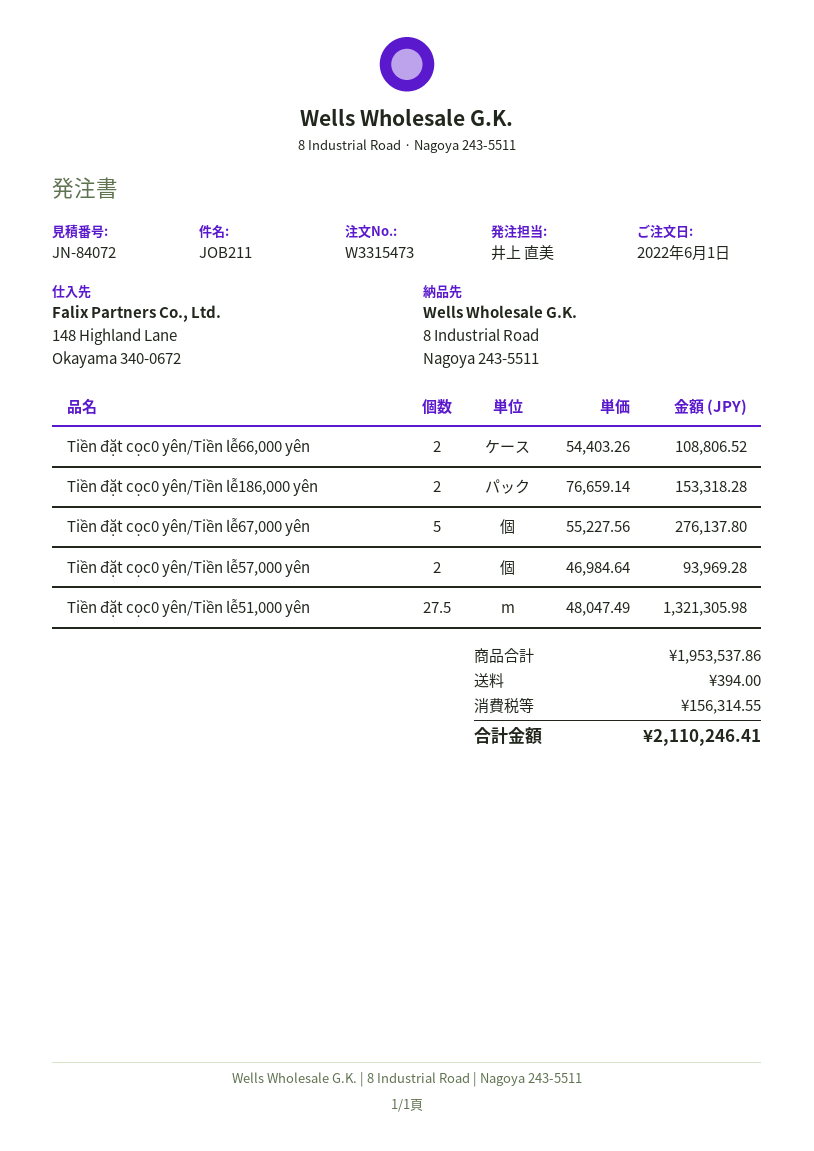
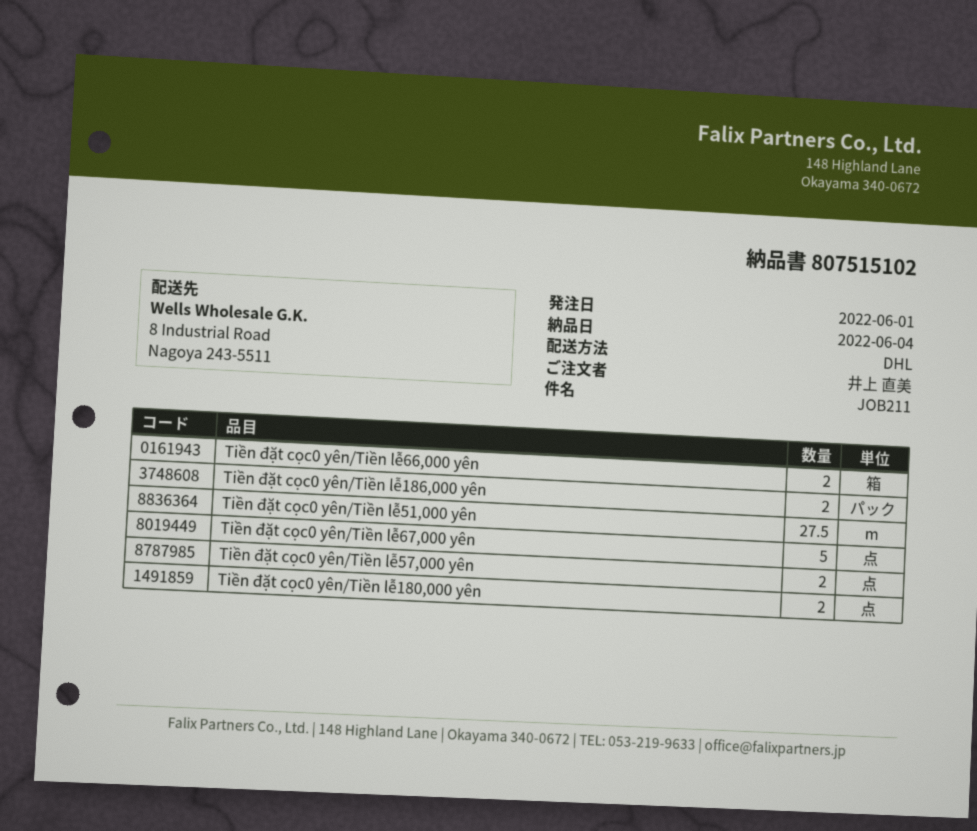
Tiền đặt cọc0 yên/Tiền lễ180,000 yên: none -> 2

